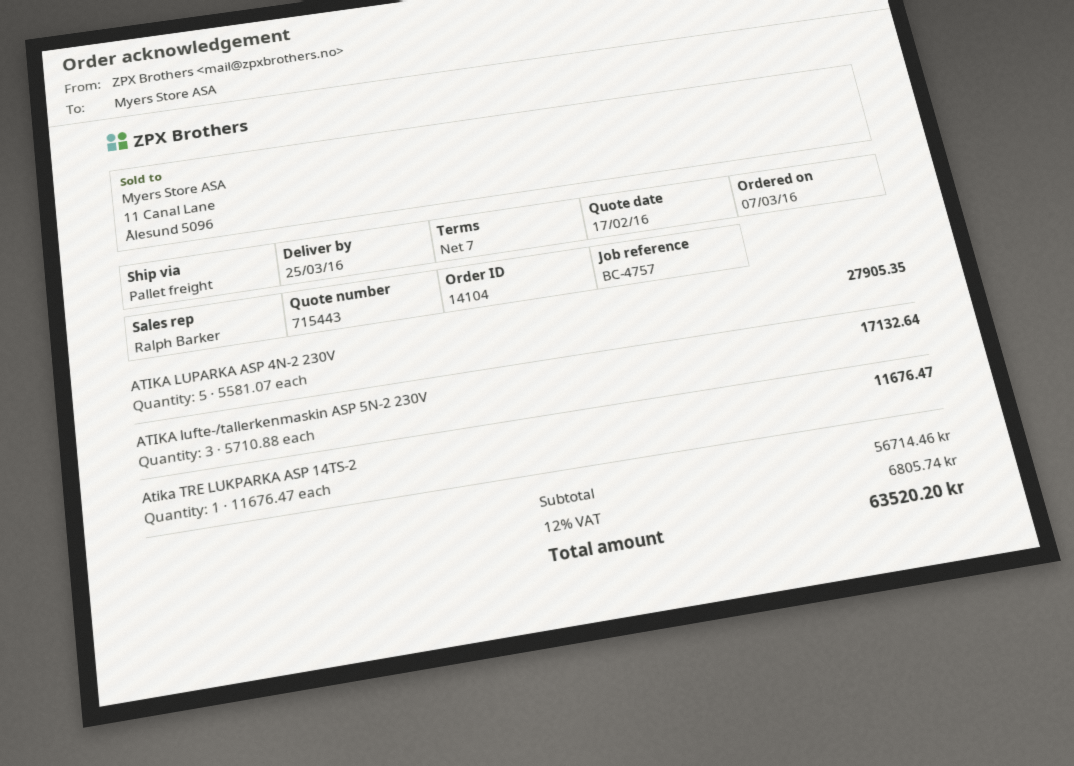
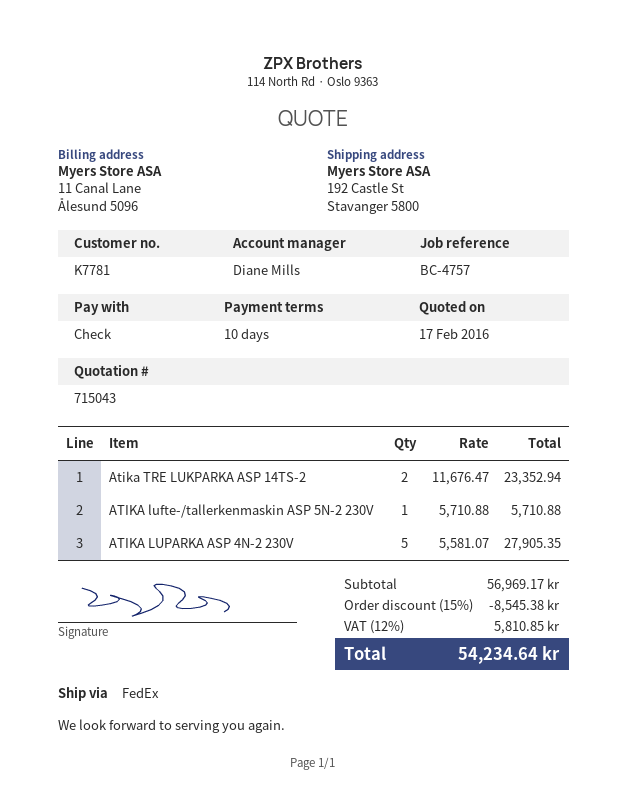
quote number: 715443 -> 715043
payment terms: 7 days -> 10 days
sales rep: Ralph Barker -> Diane Mills
shipping method: pallet freight -> FedEx
ATIKA lufte-/tallerkenmaskin ASP 5N-2 230V: 3 x 5710.88 = 17132.64 -> 1 x 5710.88 = 5710.88
Atika TRE LUKPARKA ASP 14TS-2: 1 x 11676.47 = 11676.47 -> 2 x 11676.47 = 23352.94
subtotal: 56714.46 -> 56969.17
discount: none -> 15% = 8545.38
tax: 12% = 6805.74 -> 12% = 5810.85
total: 63520.20 -> 54234.64

